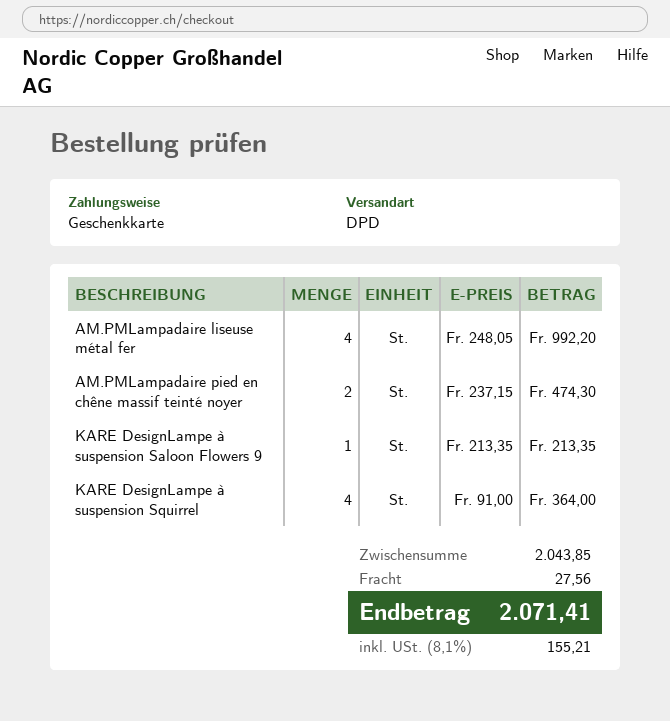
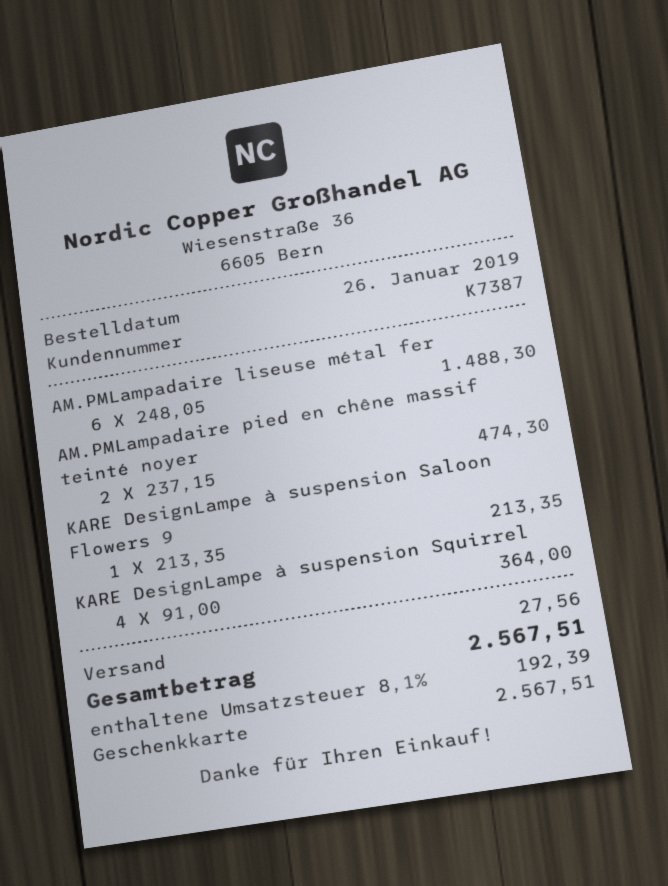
AM.PMLampadaire liseuse métal fer: 4 x 248.05 = 992.20 -> 6 x 248.05 = 1488.30
tax: 8.1% = 155.21 -> 8.1% = 192.39
total: 2071.41 -> 2567.51

